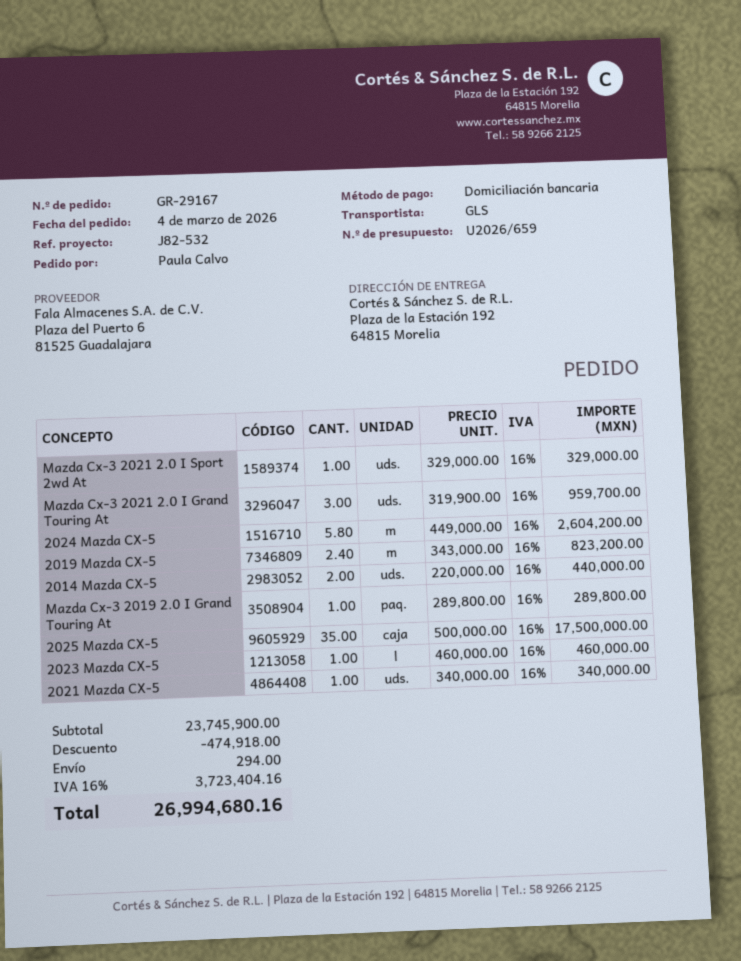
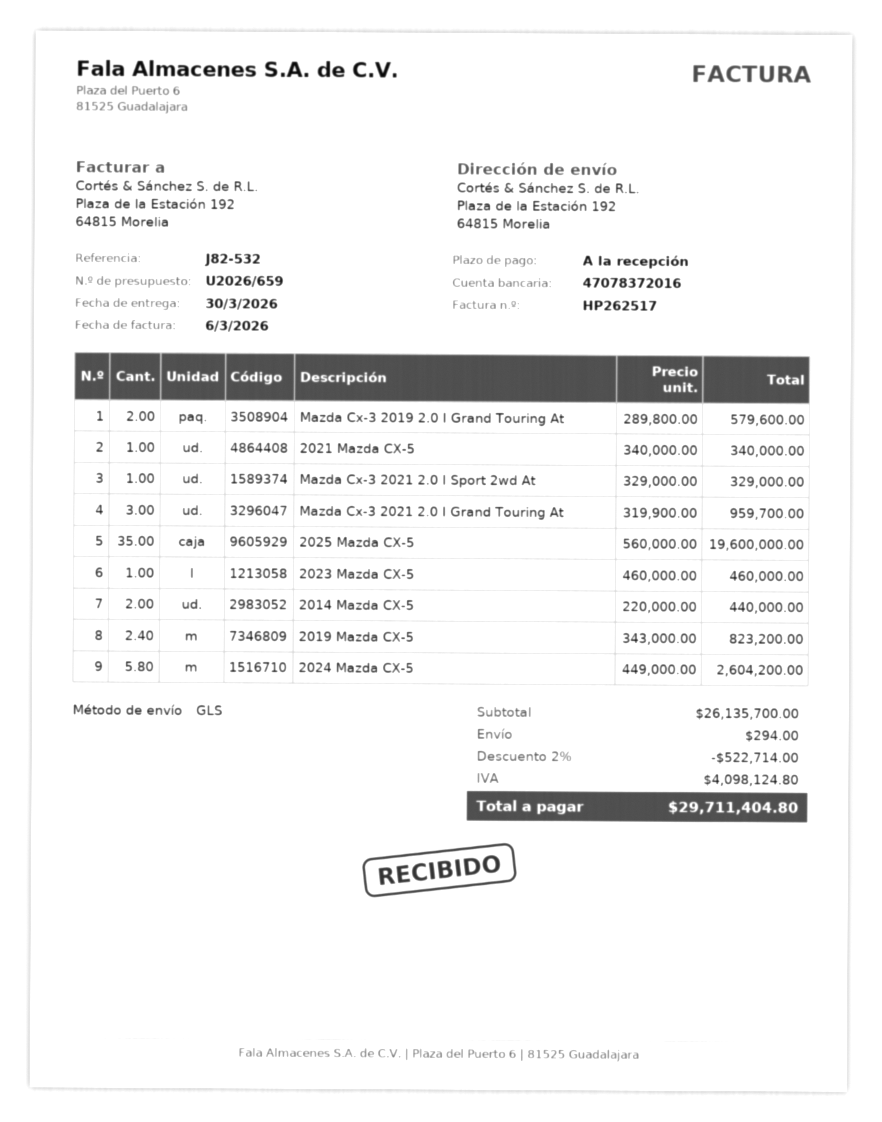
Mazda Cx-3 2019 2.0 I Grand Touring At: 1 x 289800.00 = 289800.00 -> 2 x 289800.00 = 579600.00
2025 Mazda CX-5: 35 x 500000.00 = 17500000.00 -> 35 x 560000.00 = 19600000.00
subtotal: 23745900.00 -> 26135700.00
discount: 474918.00 -> 522714.00
tax: 3723404.16 -> 4098124.80
total: 26994680.16 -> 29711404.80

